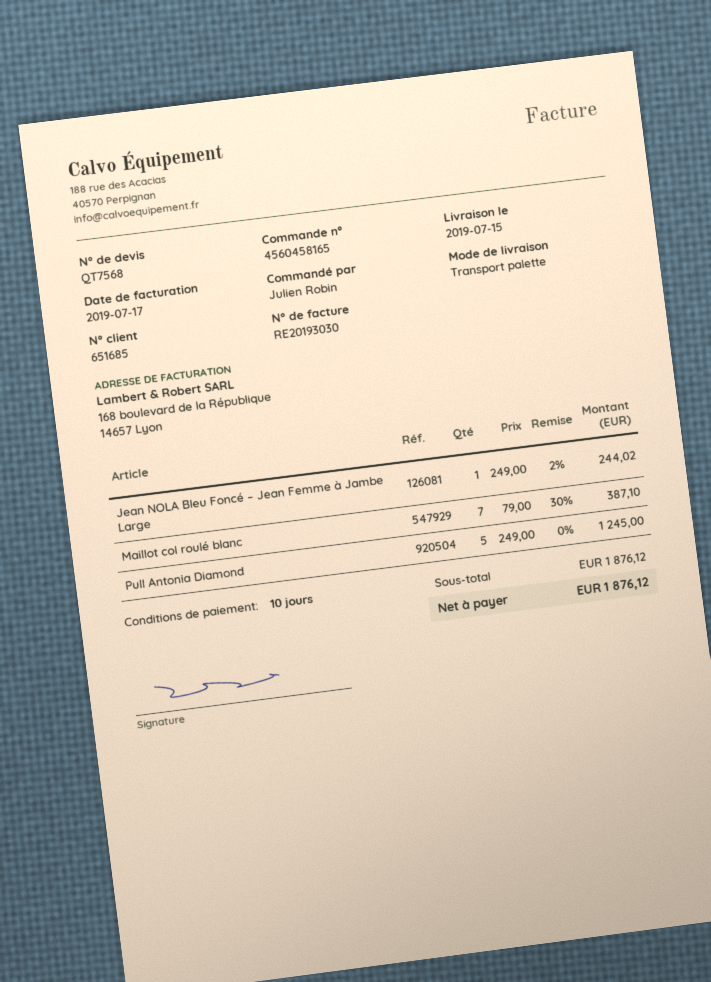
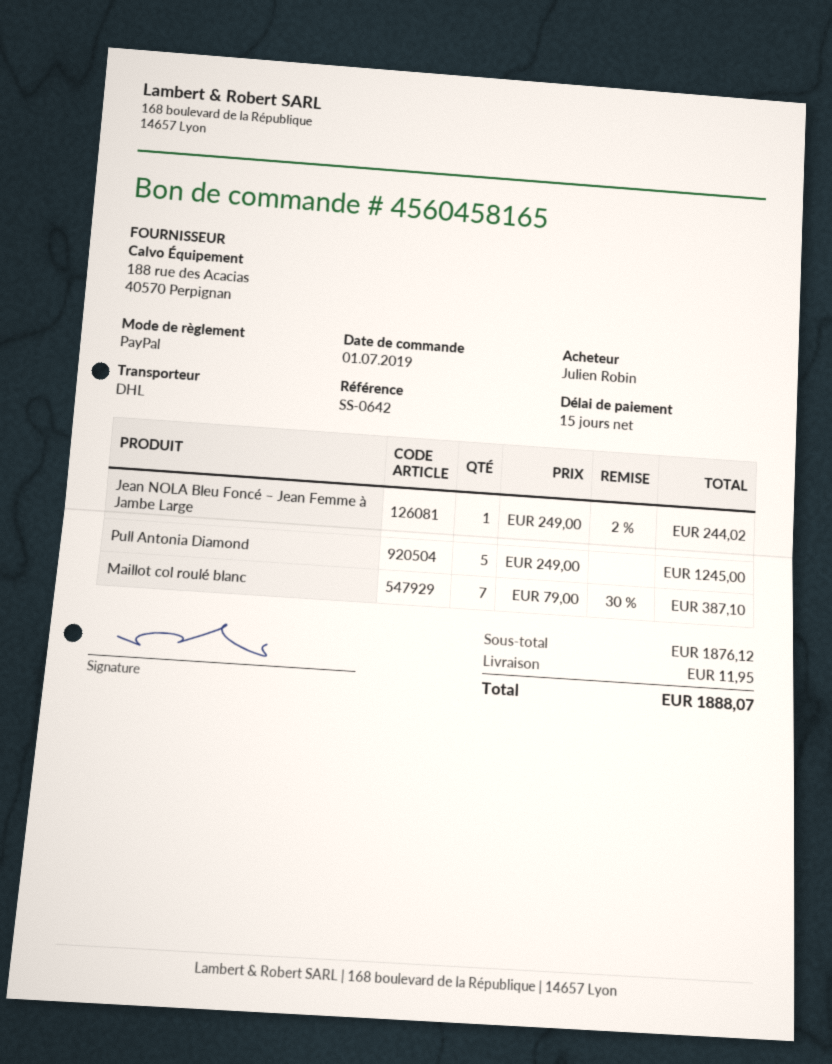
payment terms: 10 days -> 15 days
shipping method: pallet freight -> DHL
shipping: none -> 11.95
total: 1876.12 -> 1888.07

